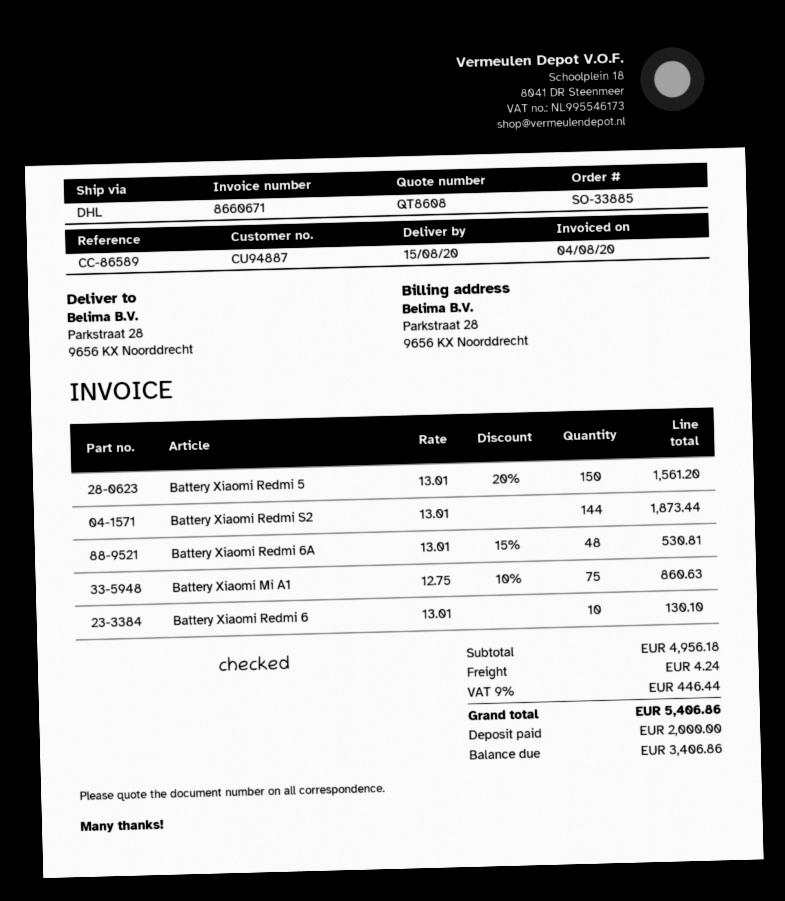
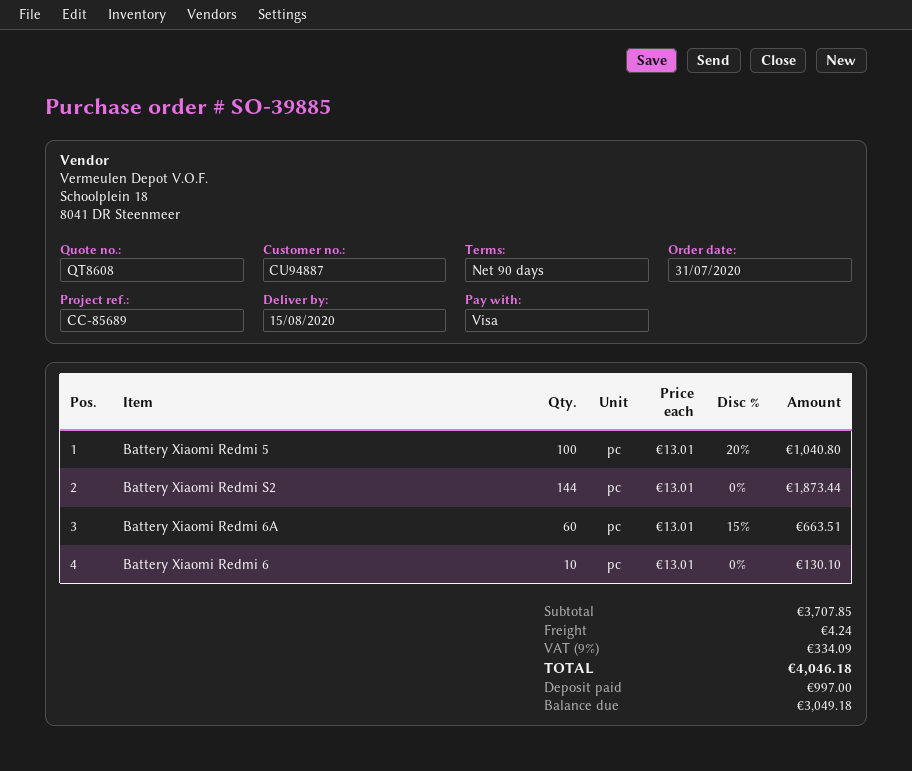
order number: SO-33885 -> SO-39885
reference: CC-86589 -> CC-85689
Battery Xiaomi Redmi 5: 150 x 13.01 - 20% = 1561.20 -> 100 x 13.01 - 20% = 1040.80
Battery Xiaomi Redmi 6A: 48 x 13.01 - 15% = 530.81 -> 60 x 13.01 - 15% = 663.51
Battery Xiaomi Mi A1: 75 x 12.75 - 10% = 860.63 -> none
subtotal: 4956.18 -> 3707.85
tax: 9% = 446.44 -> 9% = 334.09
total: 5406.86 -> 4046.18
deposit: 2000.00 -> 997.00
balance: 3406.86 -> 3049.18

